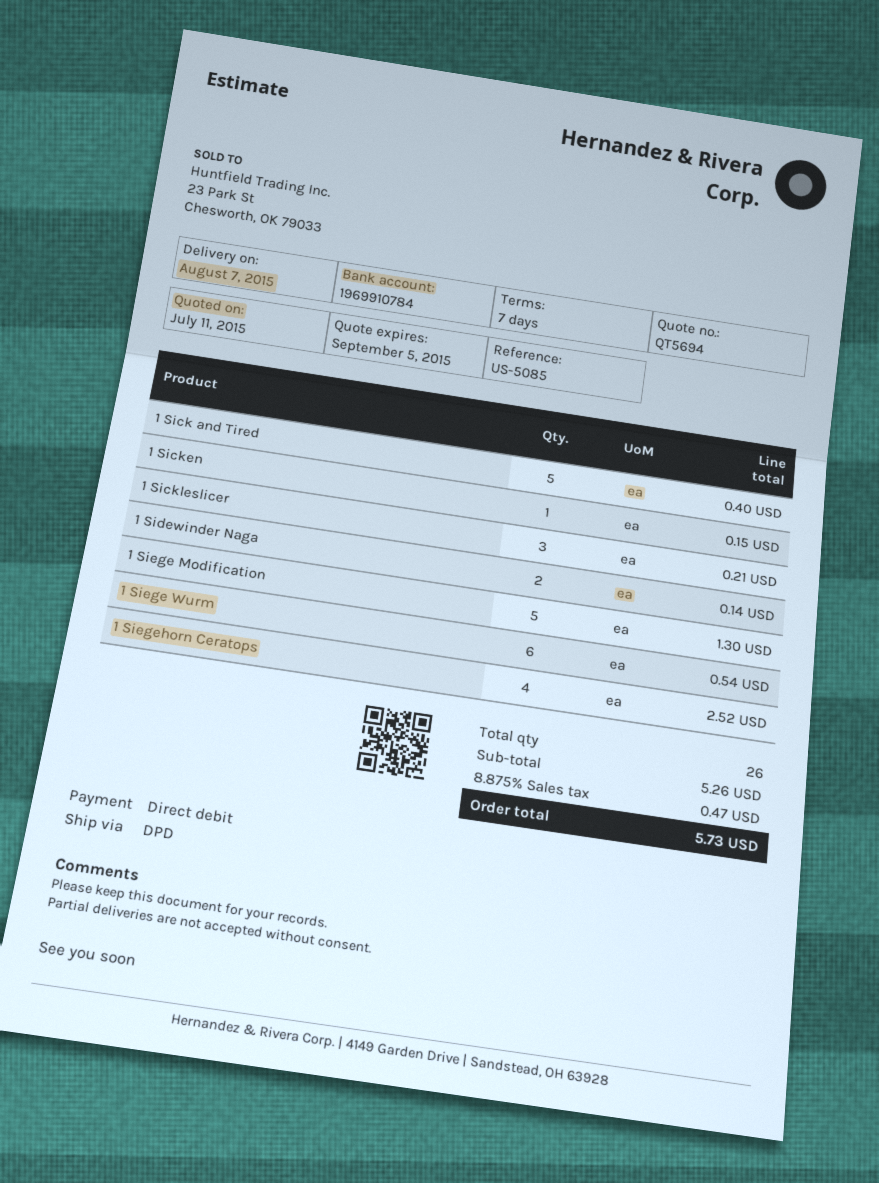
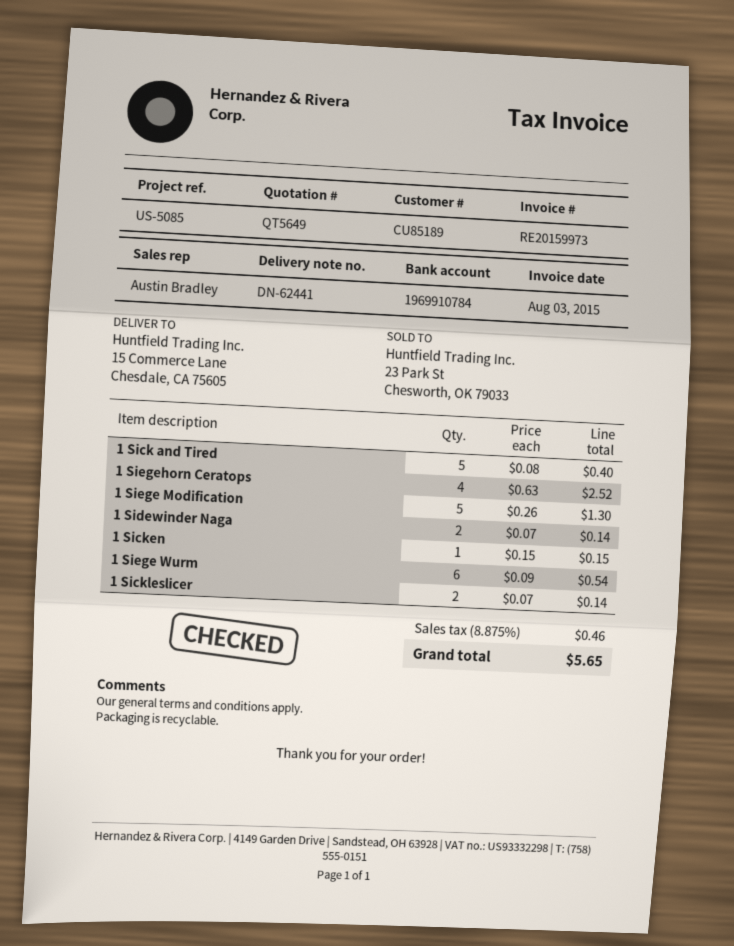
quote number: QT5694 -> QT5649
1 Sickleslicer: 3 for 0.21 -> 2 for 0.14
tax: 8.875% = 0.47 -> 8.875% = 0.46
total: 5.73 -> 5.65

